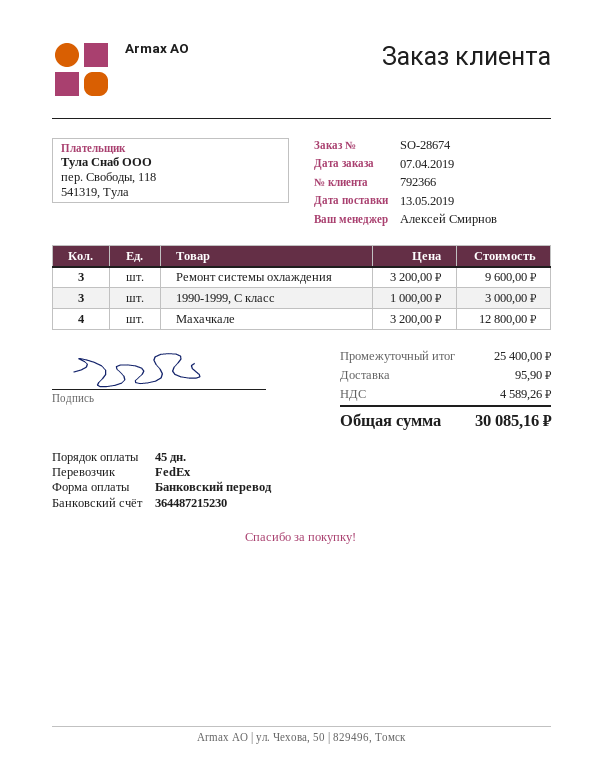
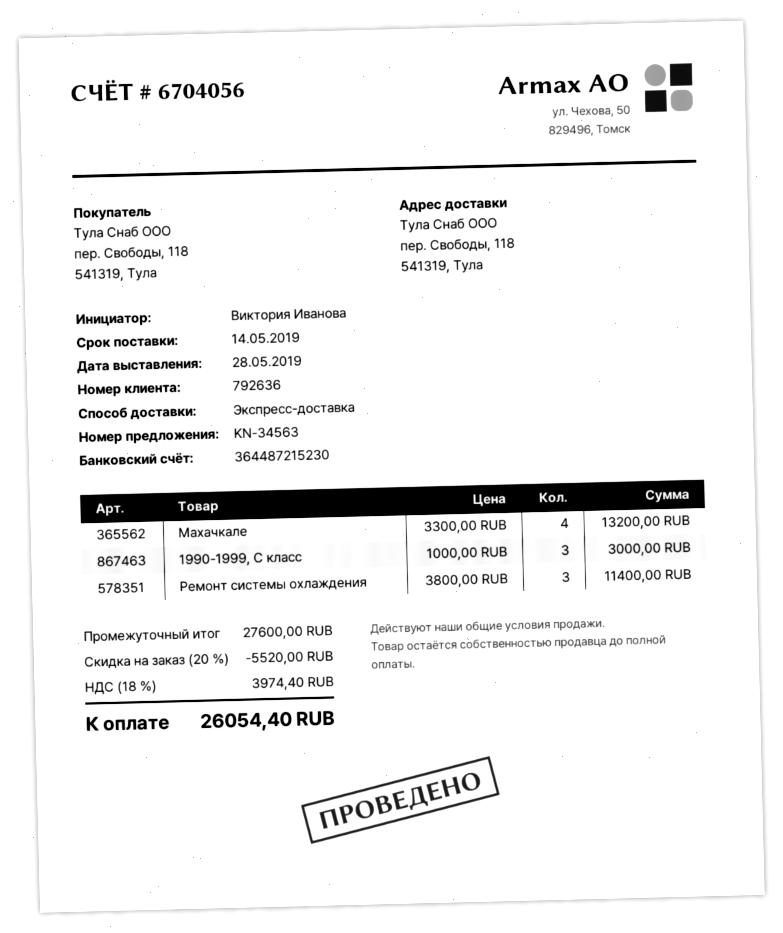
delivery date: 2019-05-13 -> 2019-05-14
customer number: 792366 -> 792636
shipping method: FedEx -> express
Ремонт системы охлаждения: 3 x 3200.00 = 9600.00 -> 3 x 3800.00 = 11400.00
Махачкале: 4 x 3200.00 = 12800.00 -> 4 x 3300.00 = 13200.00
subtotal: 25400.00 -> 27600.00
discount: none -> 20% = 5520.00
shipping: 95.90 -> none
tax: 4589.26 -> 3974.40
total: 30085.16 -> 26054.40

